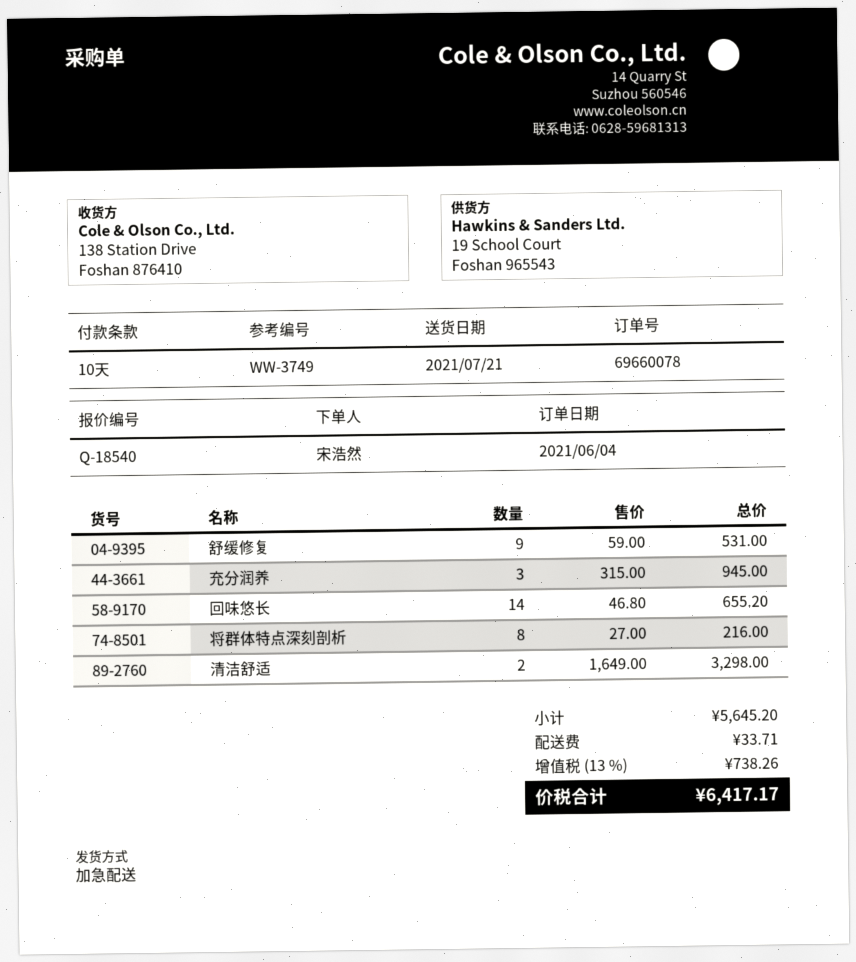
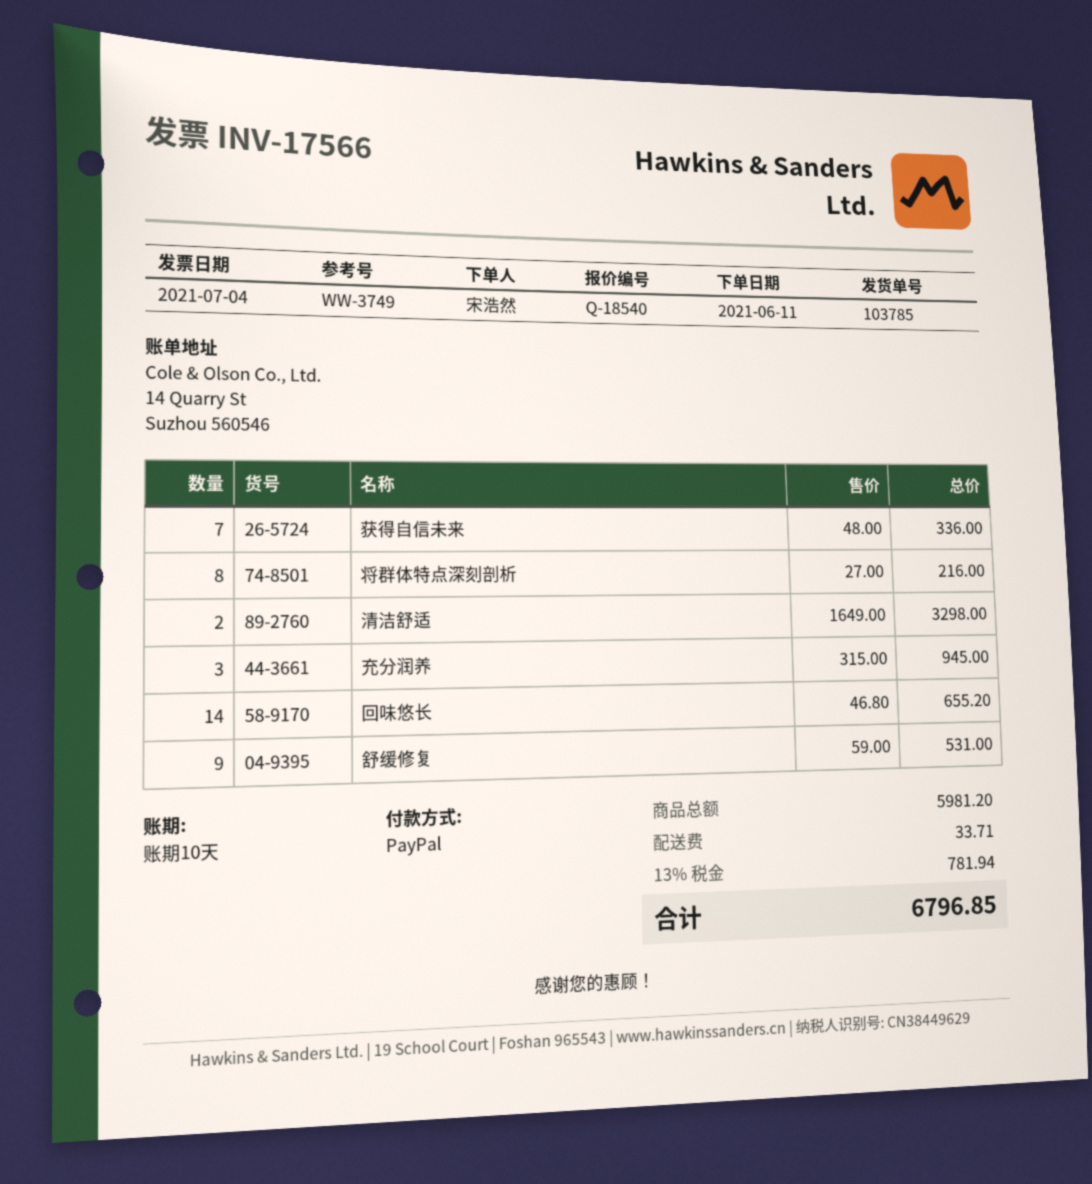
order date: 2021-06-04 -> 2021-06-11
获得自信未来: none -> 7 x 48.00 = 336.00
subtotal: 5645.20 -> 5981.20
tax: 13% = 738.26 -> 13% = 781.94
total: 6417.17 -> 6796.85

